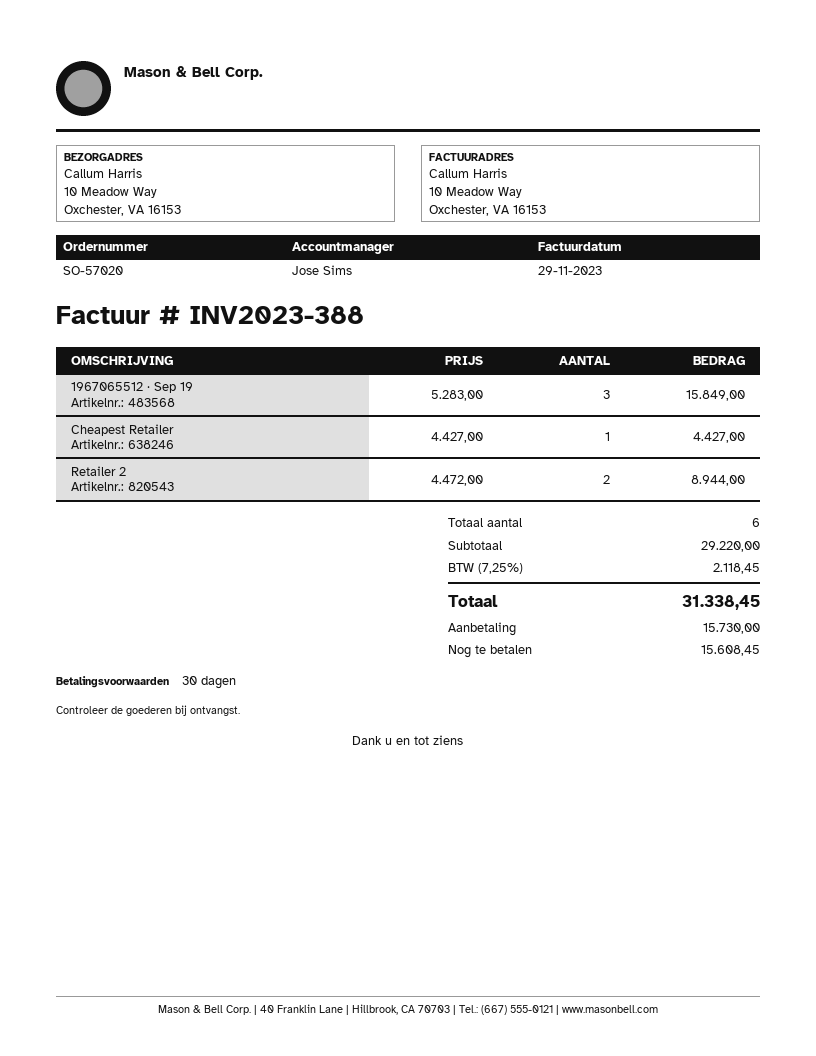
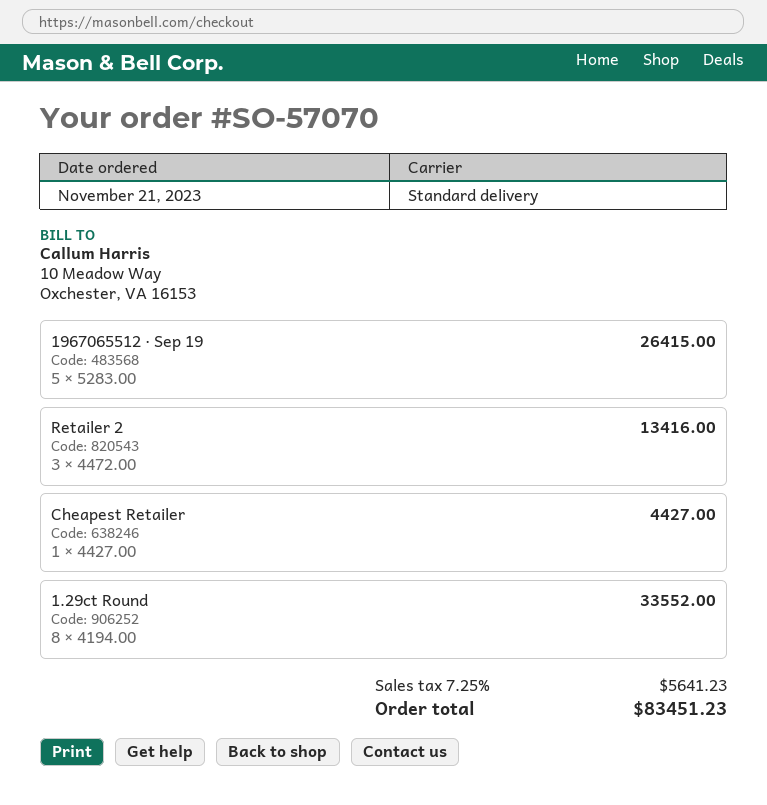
order number: SO-57020 -> SO-57070
1967065512 · Sep 19: 3 x 5283.00 = 15849.00 -> 5 x 5283.00 = 26415.00
Retailer 2: 2 x 4472.00 = 8944.00 -> 3 x 4472.00 = 13416.00
1.29ct Round: none -> 8 x 4194.00 = 33552.00
tax: 7.25% = 2118.45 -> 7.25% = 5641.23
total: 31338.45 -> 83451.23

